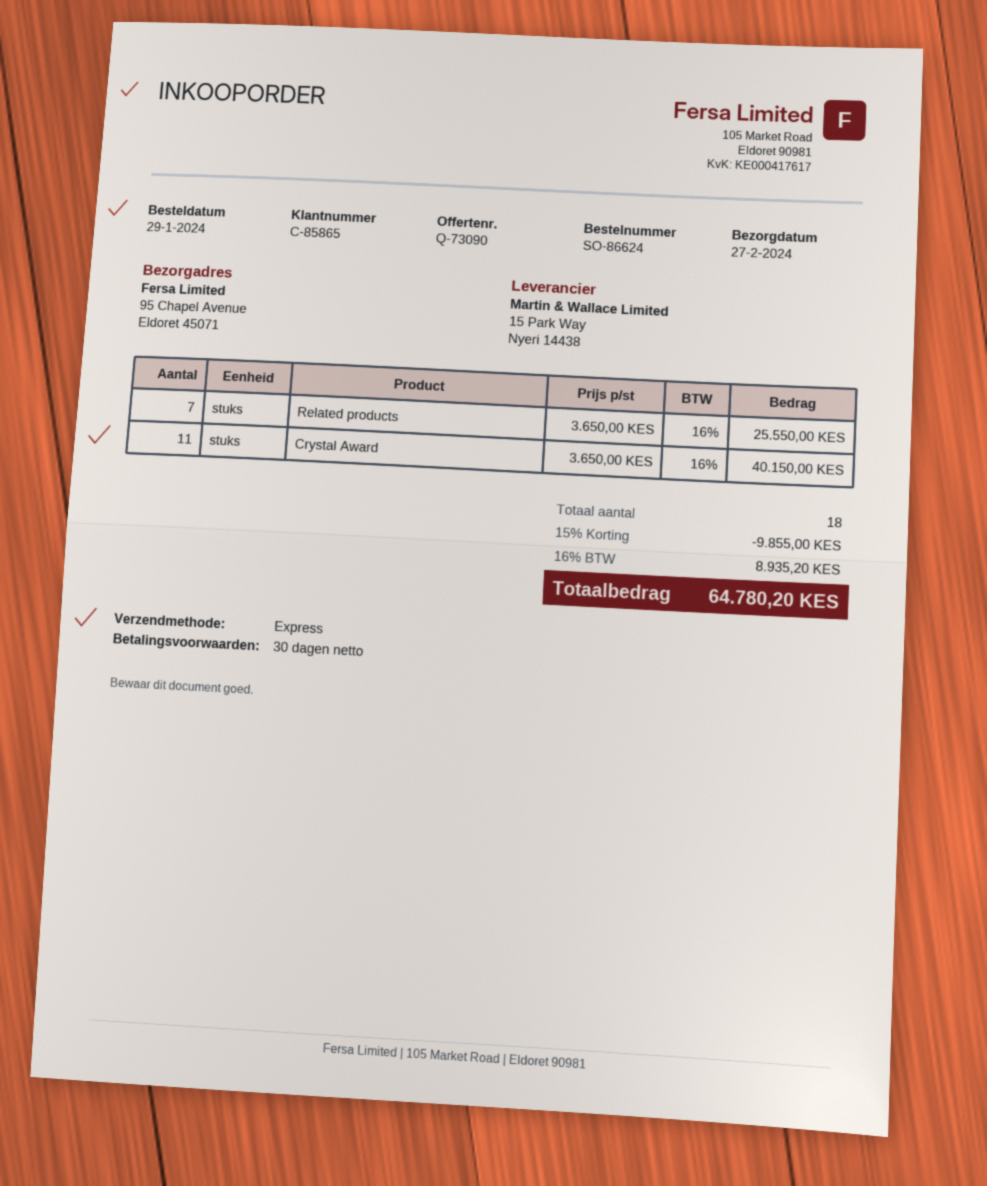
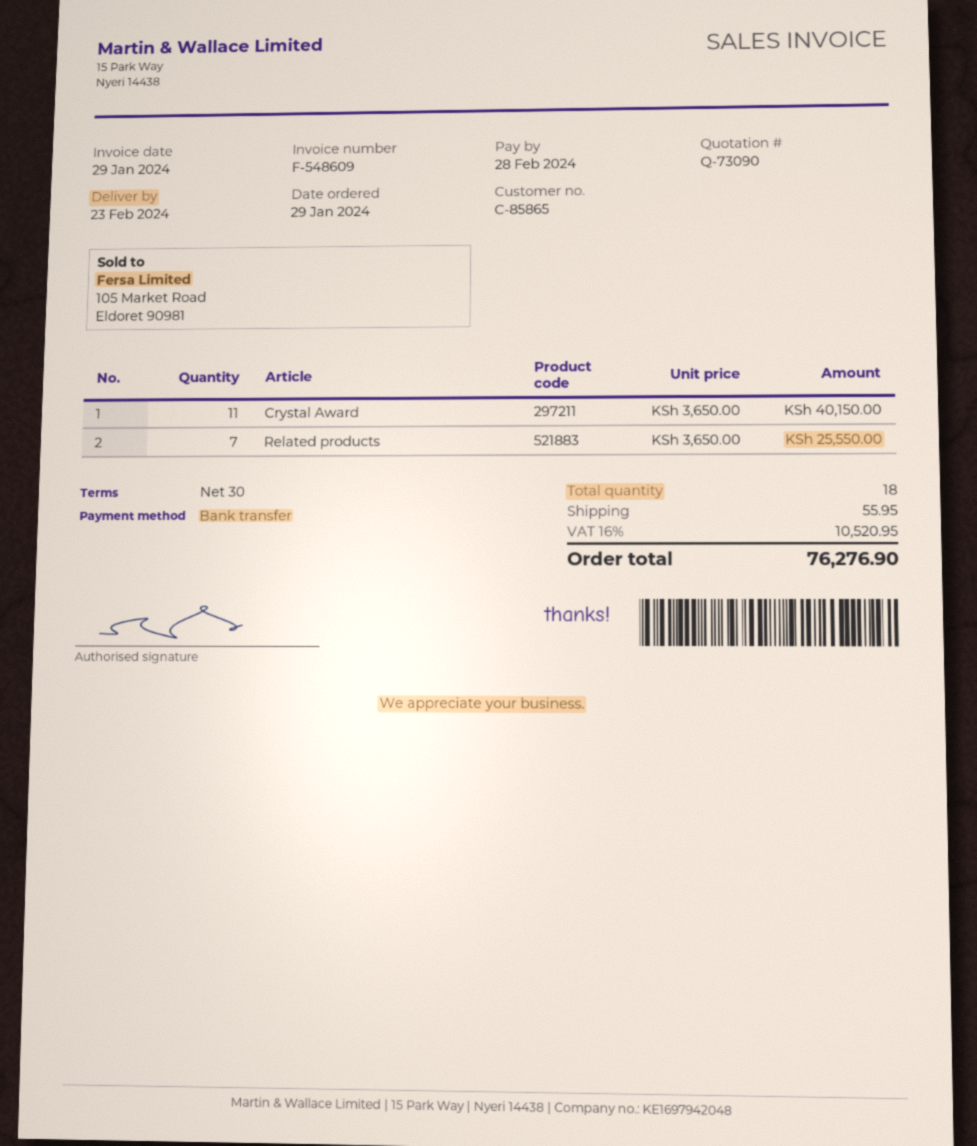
delivery date: 2024-02-27 -> 2024-02-23
discount: 15% = 9855.00 -> none
shipping: none -> 55.95
tax: 16% = 8935.20 -> 16% = 10520.95
total: 64780.20 -> 76276.90

